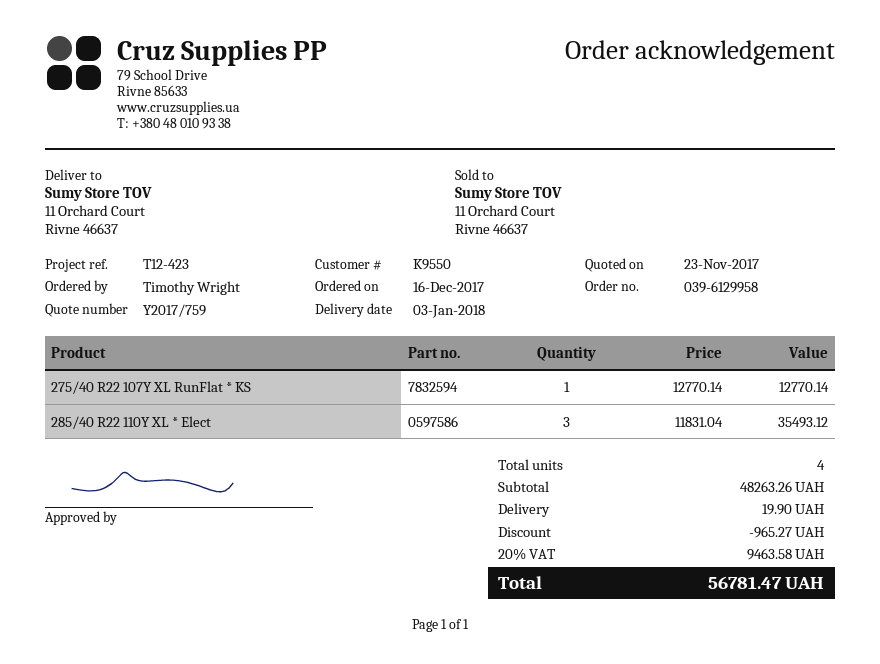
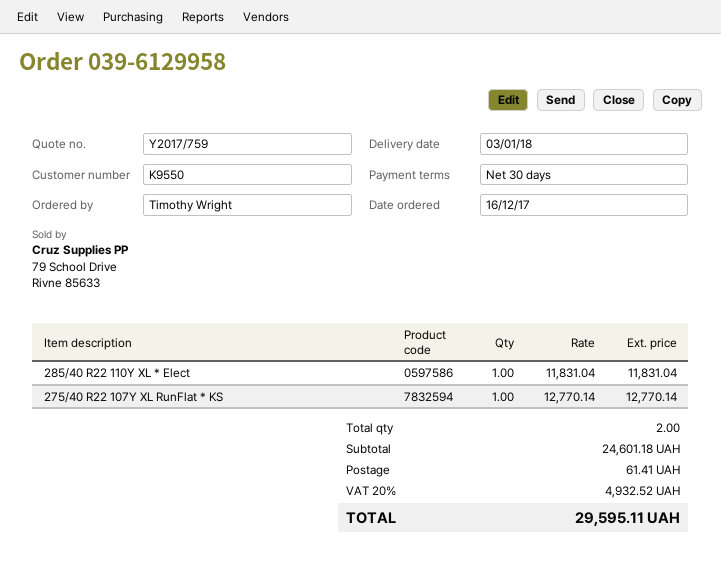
285/40 R22 110Y XL * Elect: 3 x 11831.04 = 35493.12 -> 1 x 11831.04 = 11831.04
total quantity: 4 -> 2
subtotal: 48263.26 -> 24601.18
discount: 965.27 -> none
shipping: 19.90 -> 61.41
tax: 20% = 9463.58 -> 20% = 4932.52
total: 56781.47 -> 29595.11

